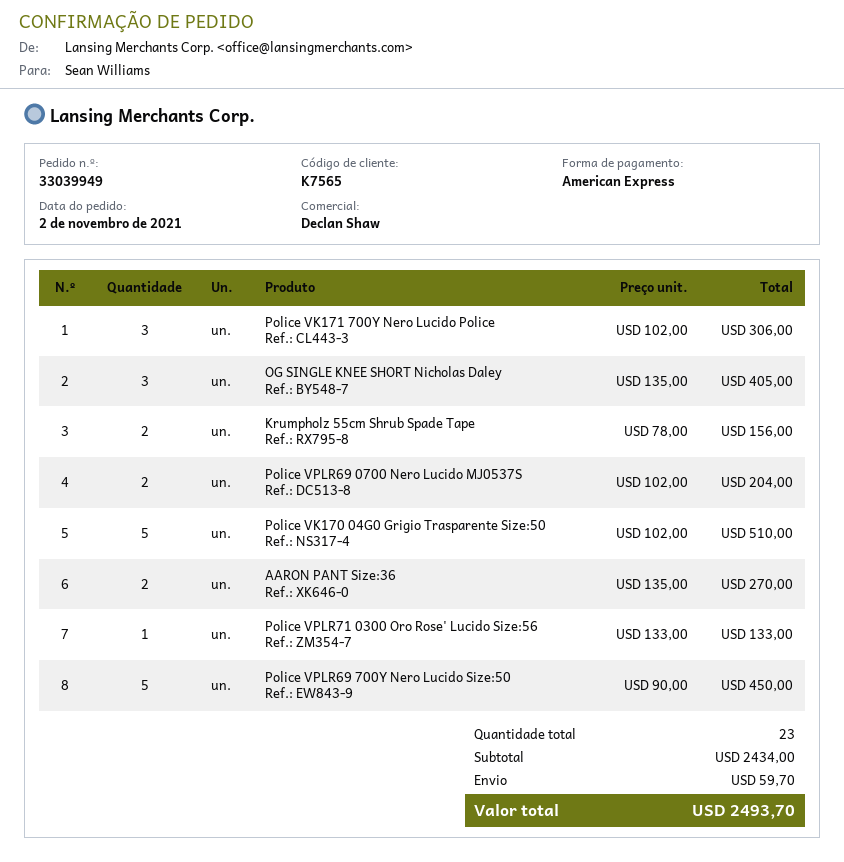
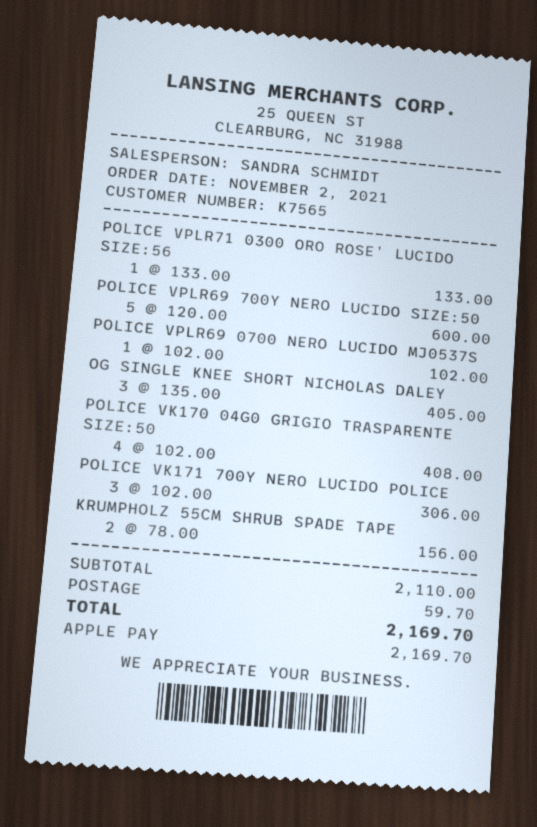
sales rep: Declan Shaw -> SANDRA SCHMIDT
payment method: American Express -> Apple Pay
Police VPLR69 0700 Nero Lucido MJ0537S: 2 x 102.00 = 204.00 -> 1 x 102.00 = 102.00
Police VK170 04G0 Grigio Trasparente Size:50: 5 x 102.00 = 510.00 -> 4 x 102.00 = 408.00
AARON PANT Size:36: 2 x 135.00 = 270.00 -> none
Police VPLR69 700Y Nero Lucido Size:50: 5 x 90.00 = 450.00 -> 5 x 120.00 = 600.00
subtotal: 2434.00 -> 2110.00
total: 2493.70 -> 2169.70

